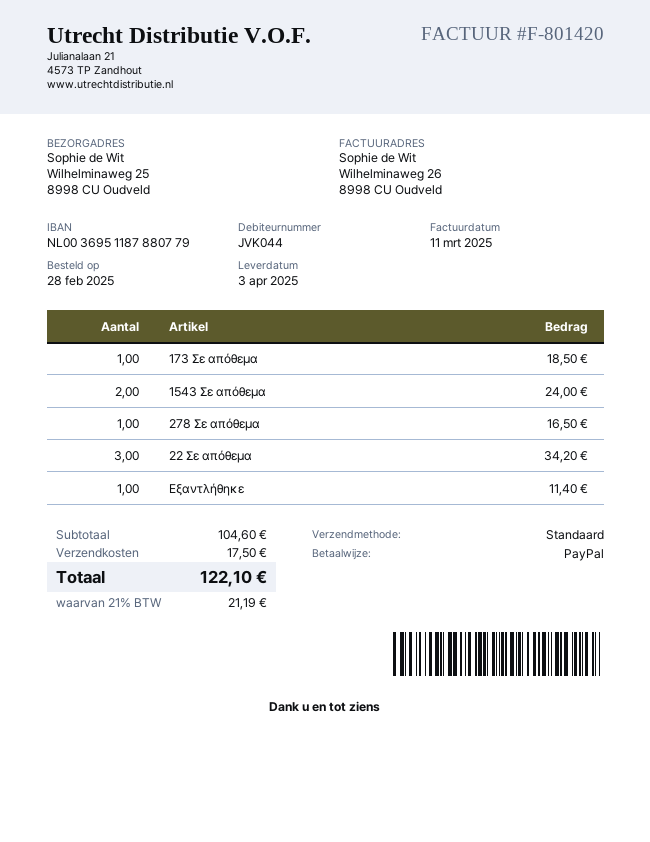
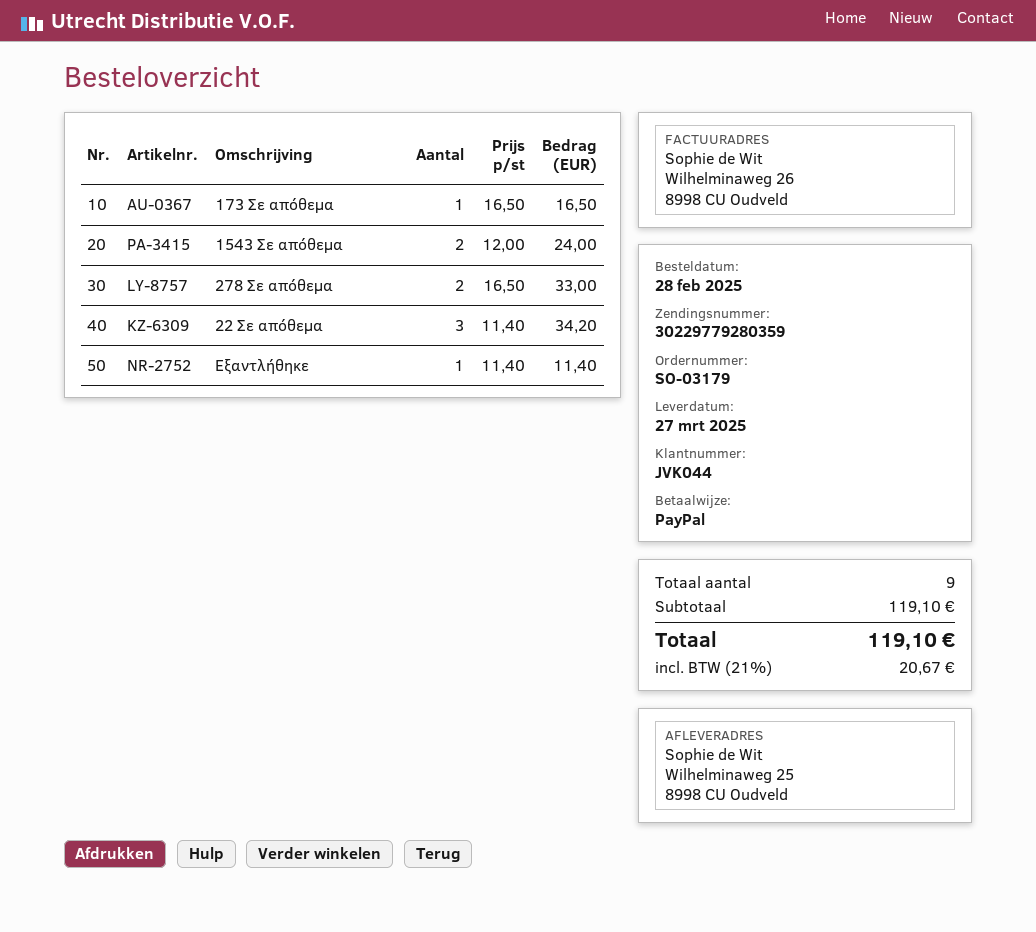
delivery date: 2025-04-03 -> 2025-03-27
173 Σε απόθεμα: 1 for 18.50 -> 1 for 16.50
278 Σε απόθεμα: 1 for 16.50 -> 2 for 33.00
subtotal: 104.60 -> 119.10
shipping: 17.50 -> none
tax: 21% = 21.19 -> 21% = 20.67
total: 122.10 -> 119.10

